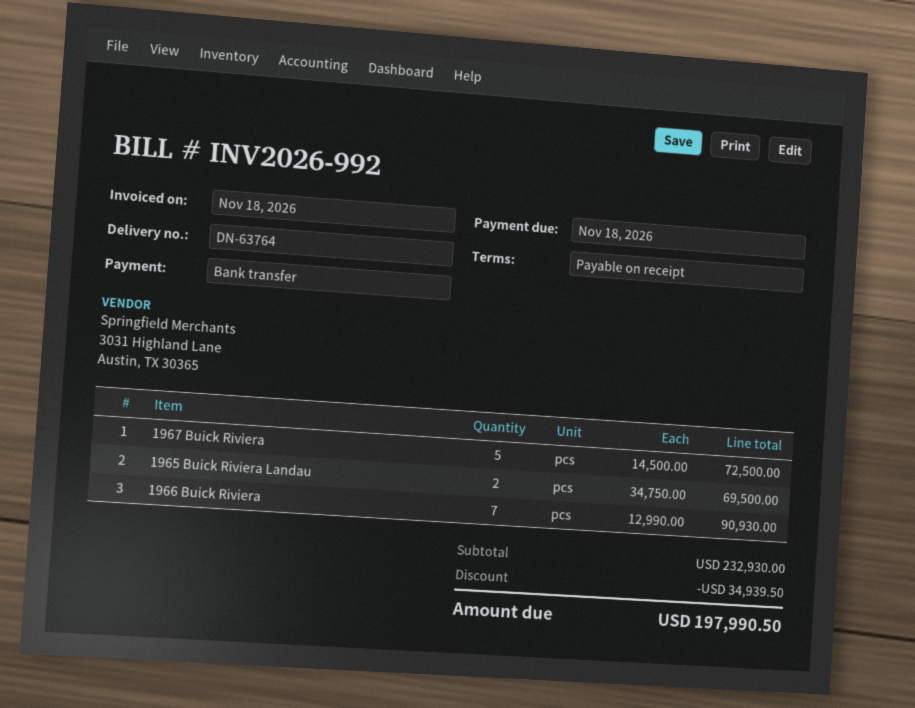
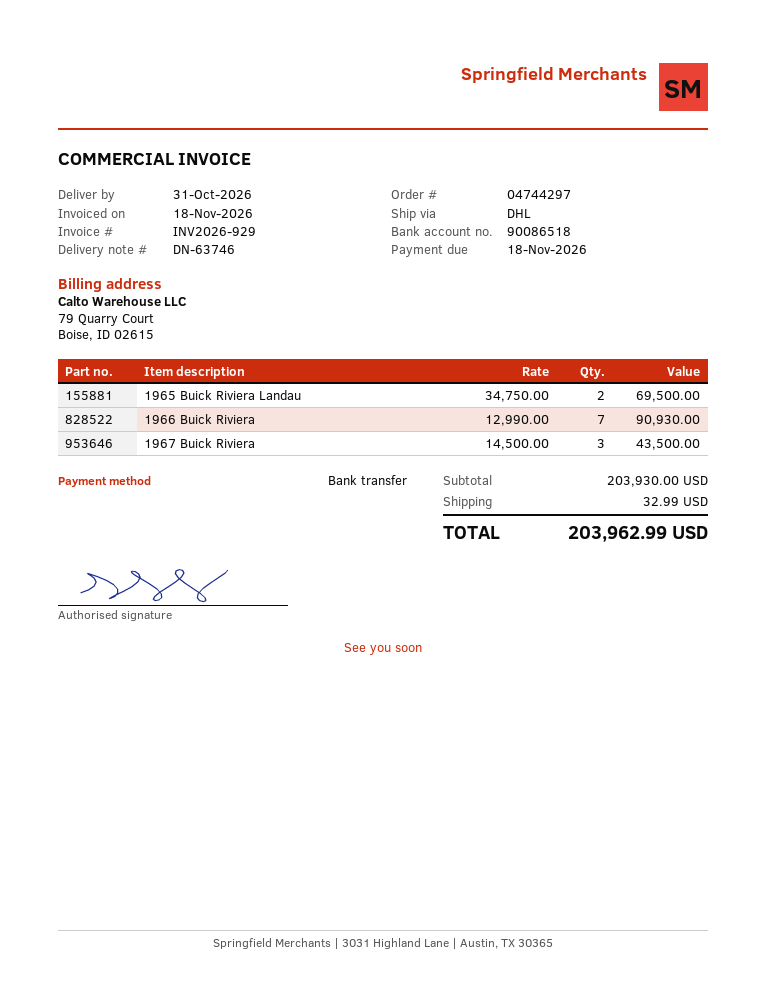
delivery note number: DN-63764 -> DN-63746
invoice number: INV2026-992 -> INV2026-929
1967 Buick Riviera: 5 x 14500.00 = 72500.00 -> 3 x 14500.00 = 43500.00
subtotal: 232930.00 -> 203930.00
discount: 34939.50 -> none
shipping: none -> 32.99
total: 197990.50 -> 203962.99

